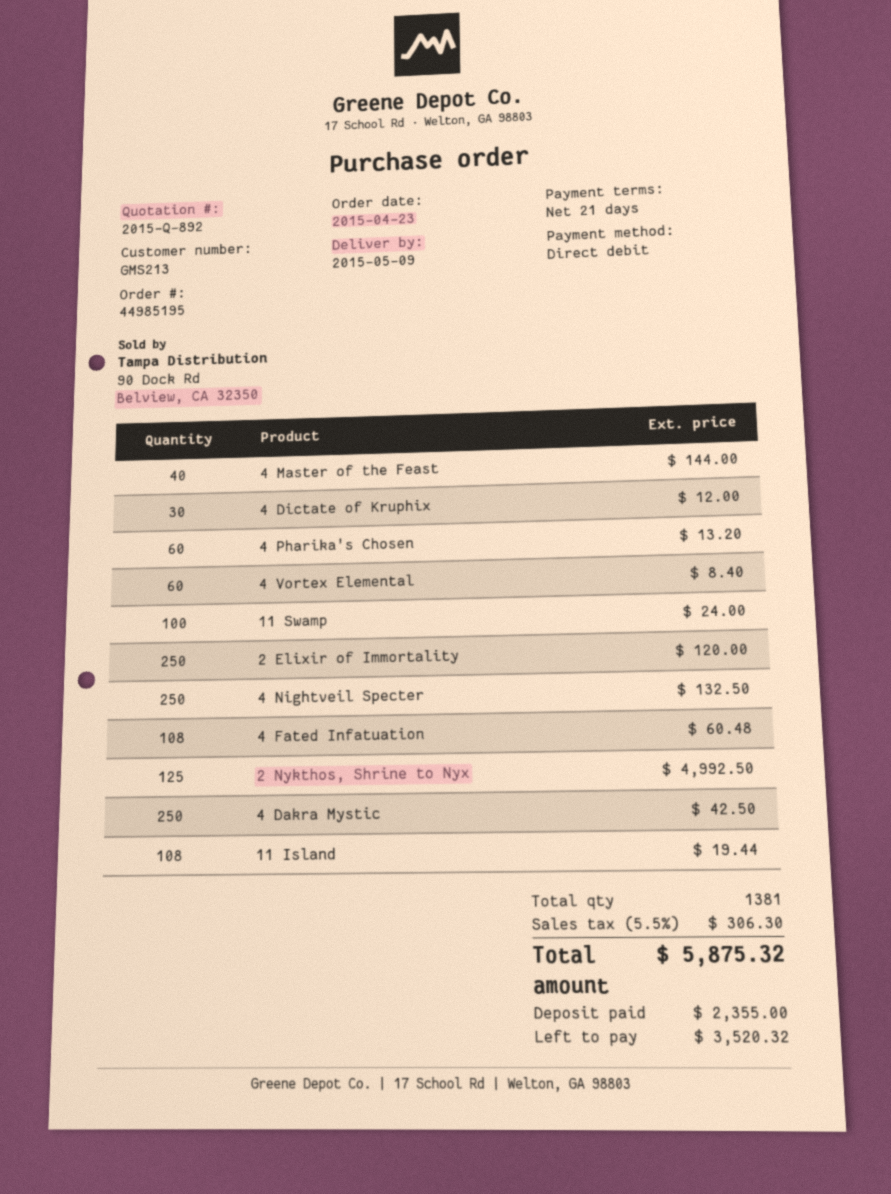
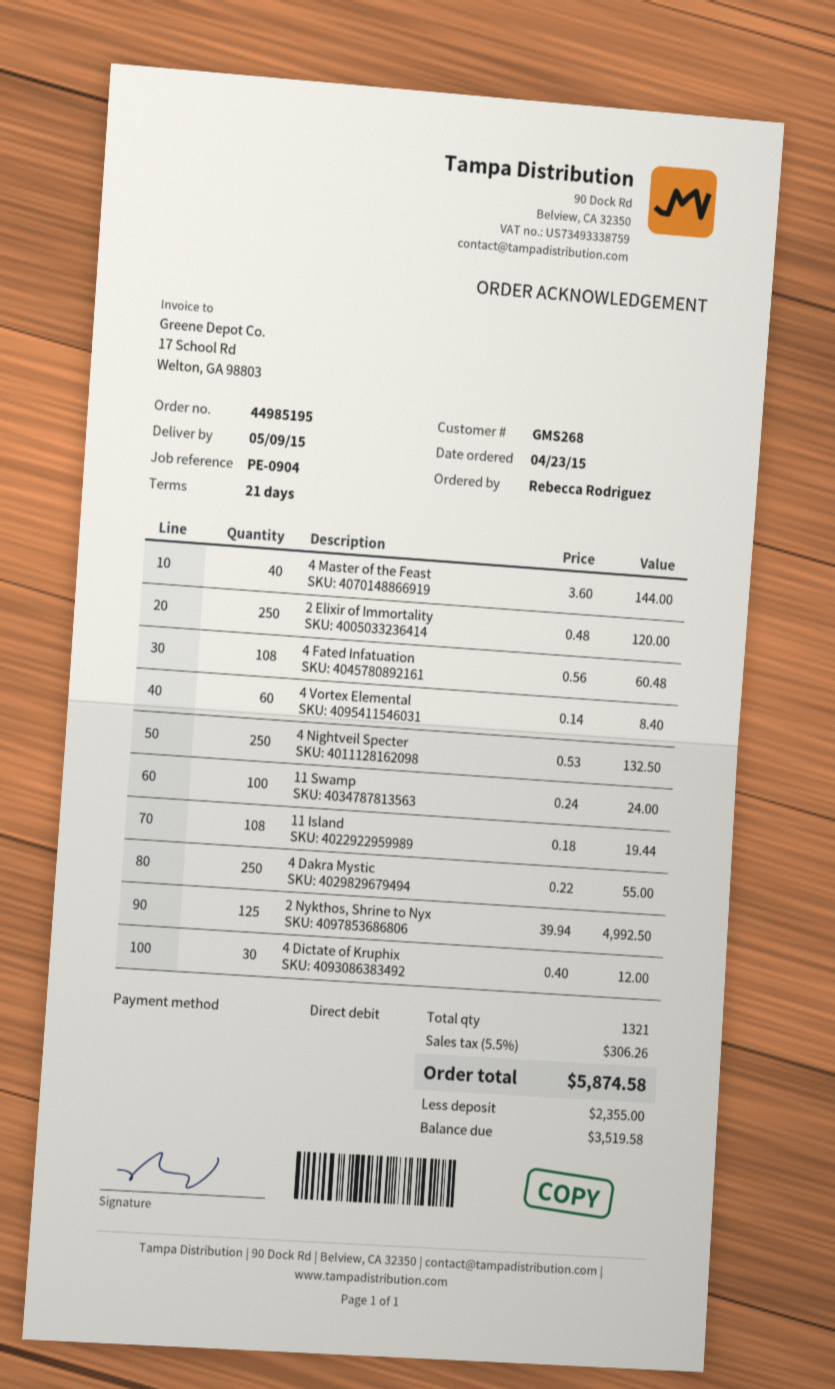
customer number: GMS213 -> GMS268
4 Pharika's Chosen: 60 for 13.20 -> none
4 Dakra Mystic: 250 for 42.50 -> 250 for 55.00
total quantity: 1381 -> 1321
tax: 5.5% = 306.30 -> 5.5% = 306.26
total: 5875.32 -> 5874.58
balance: 3520.32 -> 3519.58

